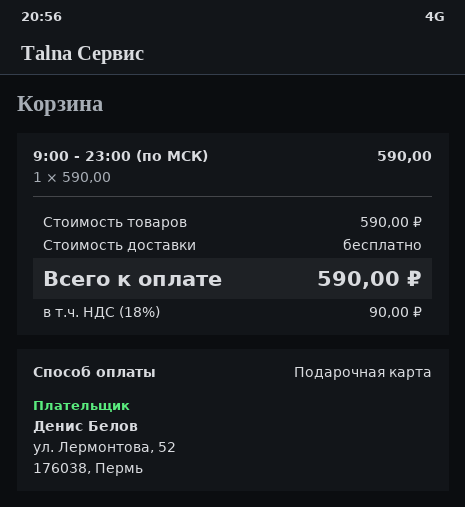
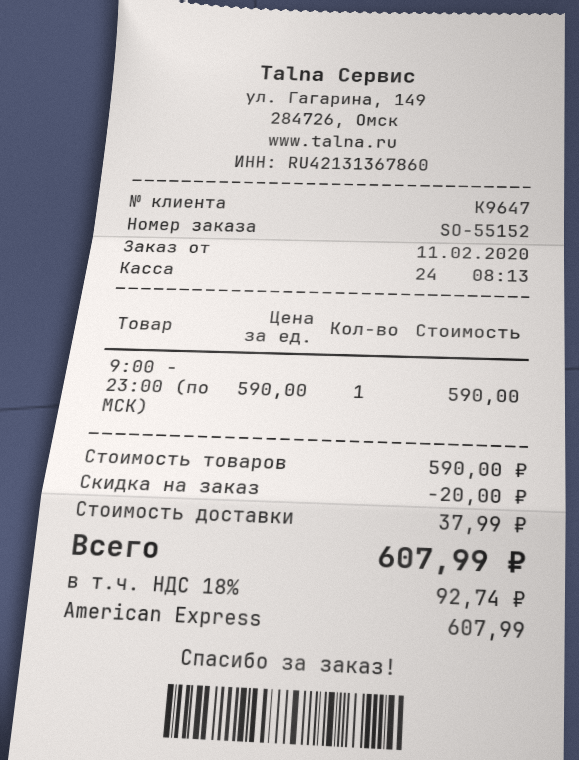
payment method: gift card -> American Express
discount: none -> 20.00
shipping: 0.00 -> 37.99
tax: 18% = 90.00 -> 18% = 92.74
total: 590.00 -> 607.99

